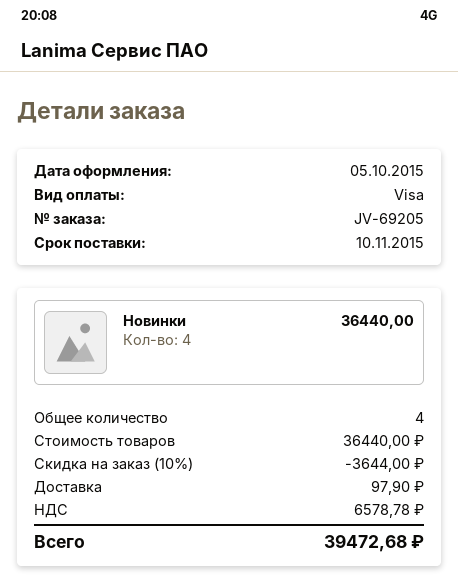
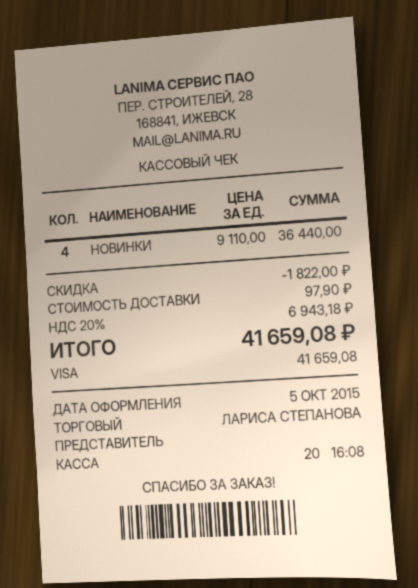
discount: 3644.00 -> 1822.00
tax: 6578.78 -> 6943.18
total: 39472.68 -> 41659.08

